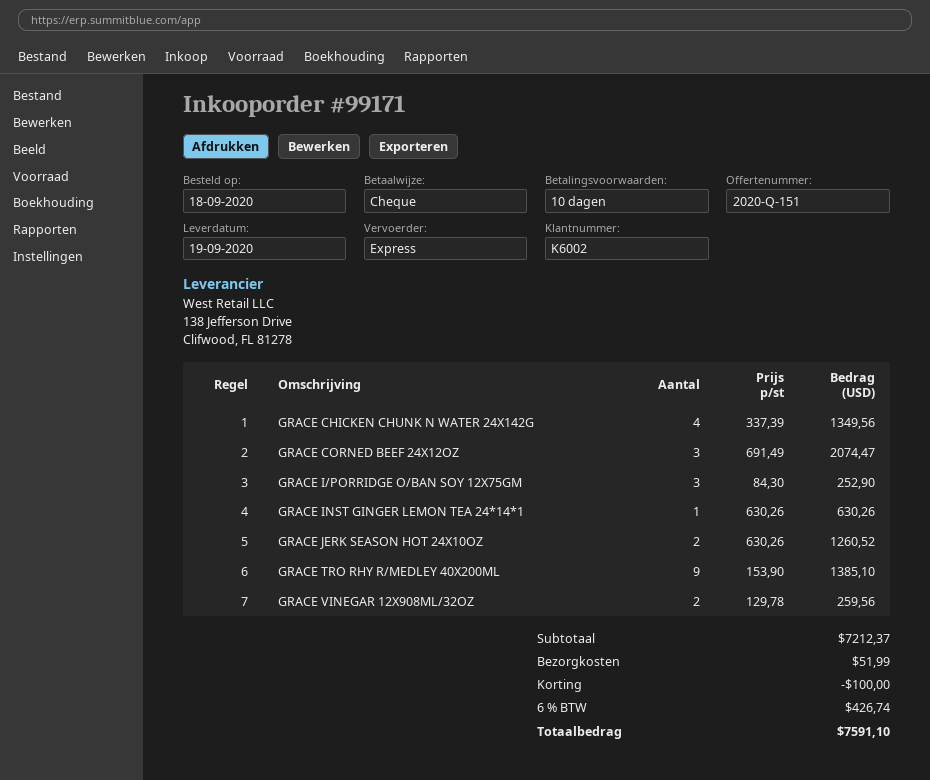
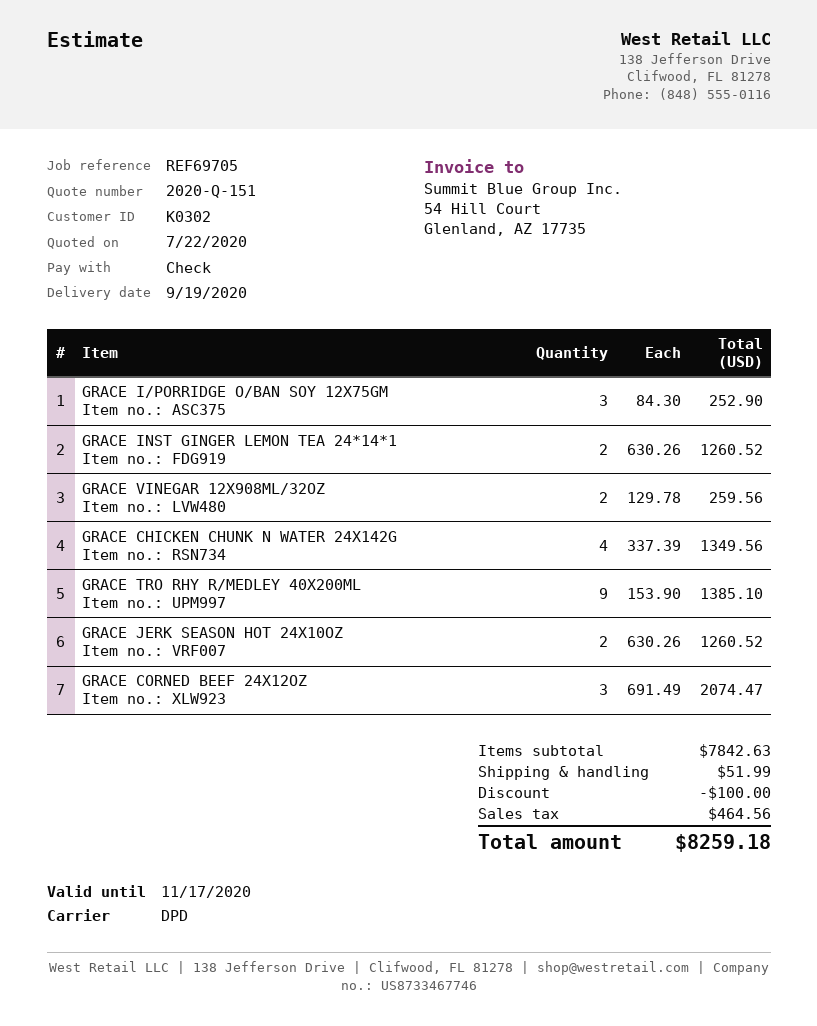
customer number: K6002 -> K0302
shipping method: express -> DPD
GRACE INST GINGER LEMON TEA 24*14*1: 1 x 630.26 = 630.26 -> 2 x 630.26 = 1260.52
subtotal: 7212.37 -> 7842.63
tax: 426.74 -> 464.56
total: 7591.10 -> 8259.18

